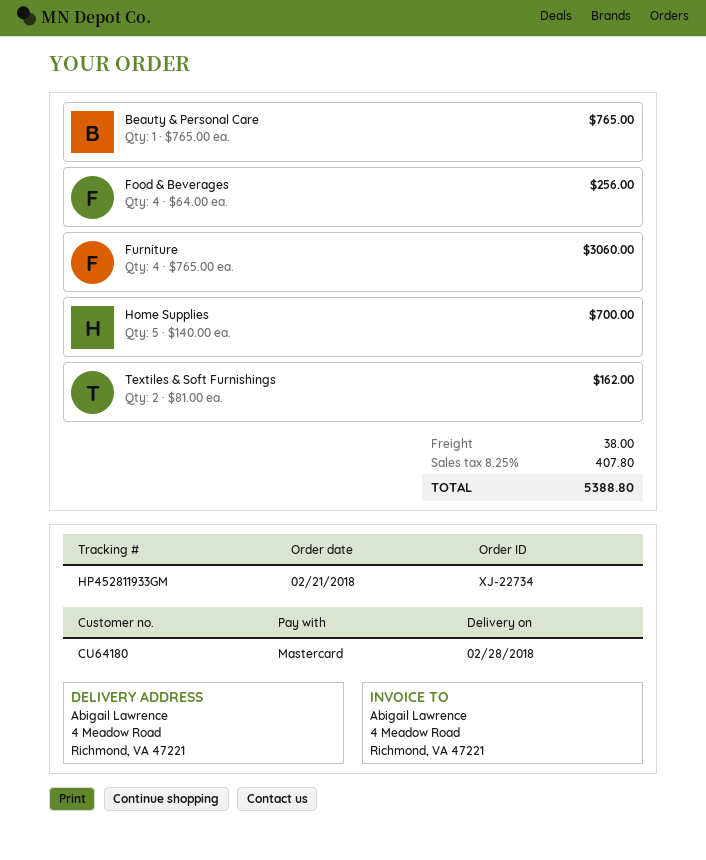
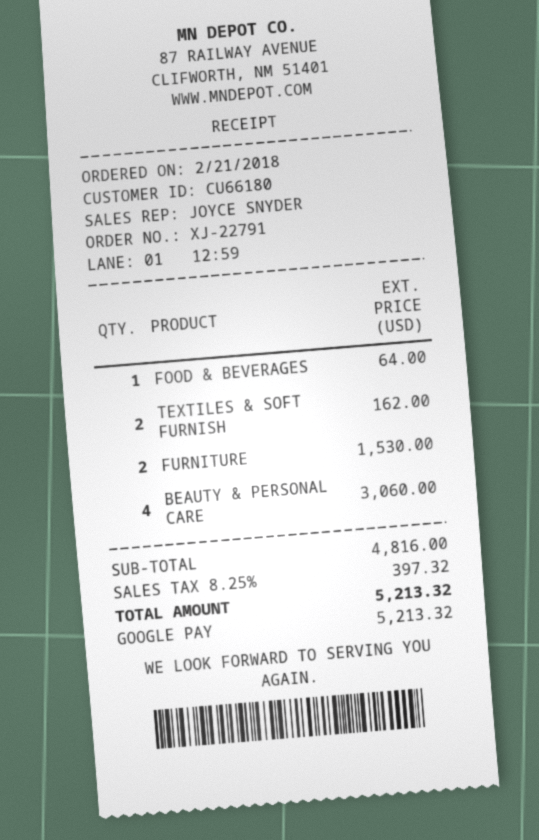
order number: XJ-22734 -> XJ-22791
customer number: CU64180 -> CU66180
payment method: Mastercard -> Google Pay
Beauty & Personal Care: 1 for 765.00 -> 4 for 3060.00
Food & Beverages: 4 for 256.00 -> 1 for 64.00
Furniture: 4 for 3060.00 -> 2 for 1530.00
Home Supplies: 5 for 700.00 -> none
shipping: 38.00 -> none
tax: 8.25% = 407.80 -> 8.25% = 397.32
total: 5388.80 -> 5213.32

